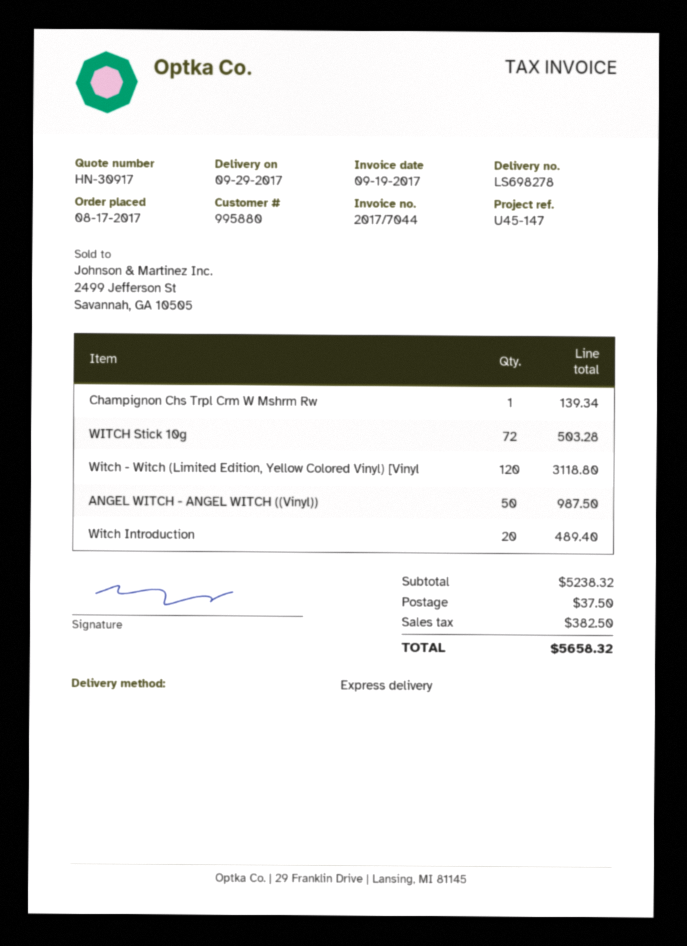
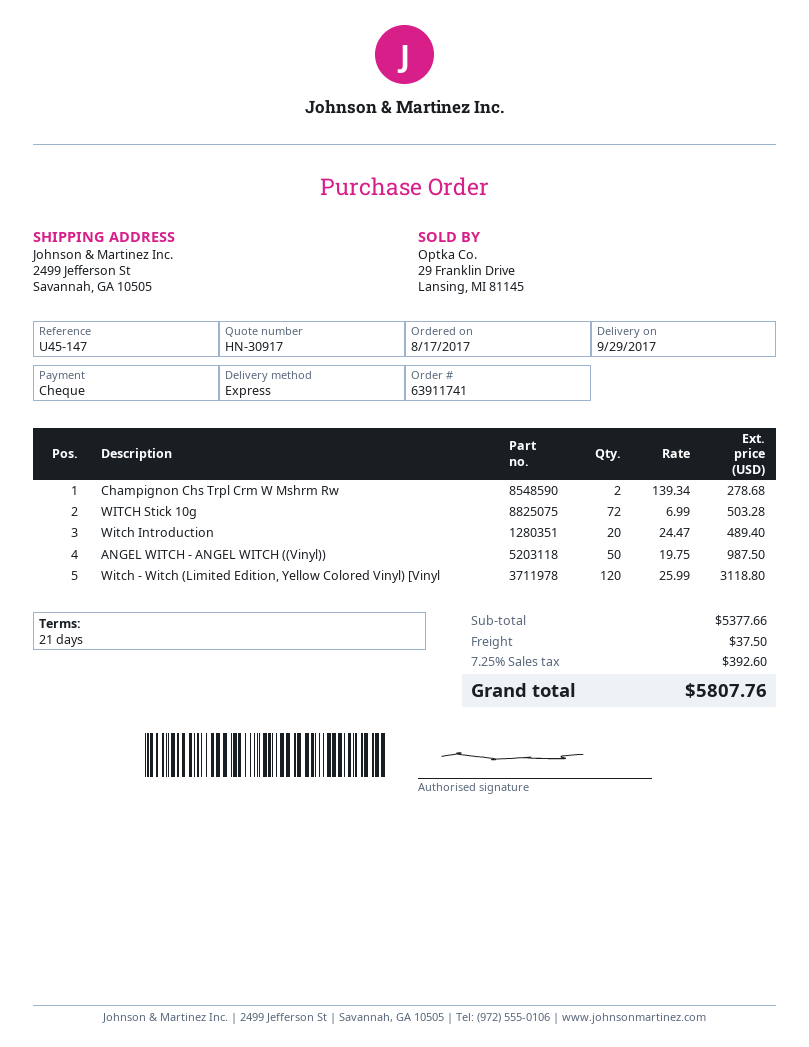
Champignon Chs Trpl Crm W Mshrm Rw: 1 for 139.34 -> 2 for 278.68
subtotal: 5238.32 -> 5377.66
tax: 382.50 -> 392.60
total: 5658.32 -> 5807.76

